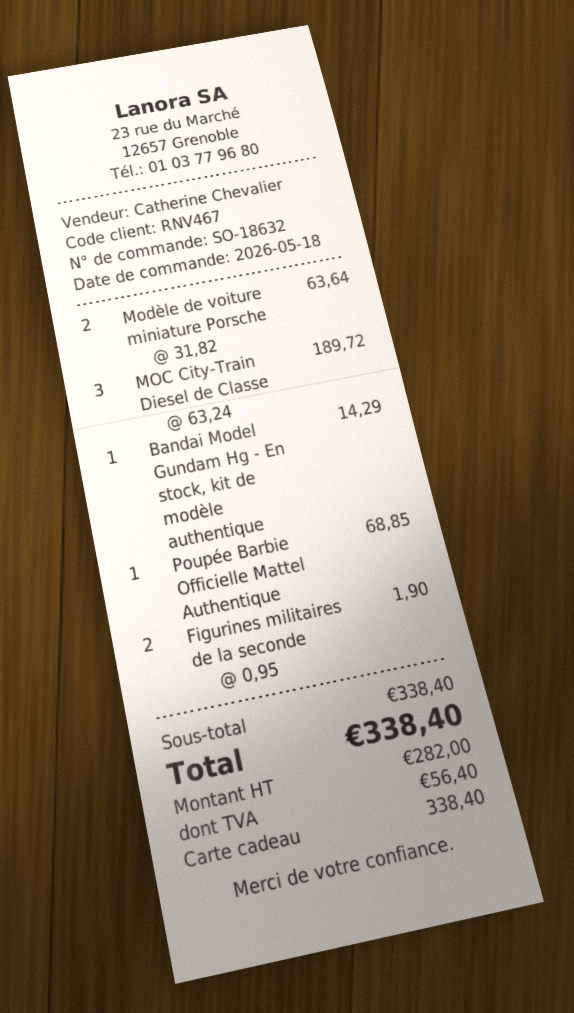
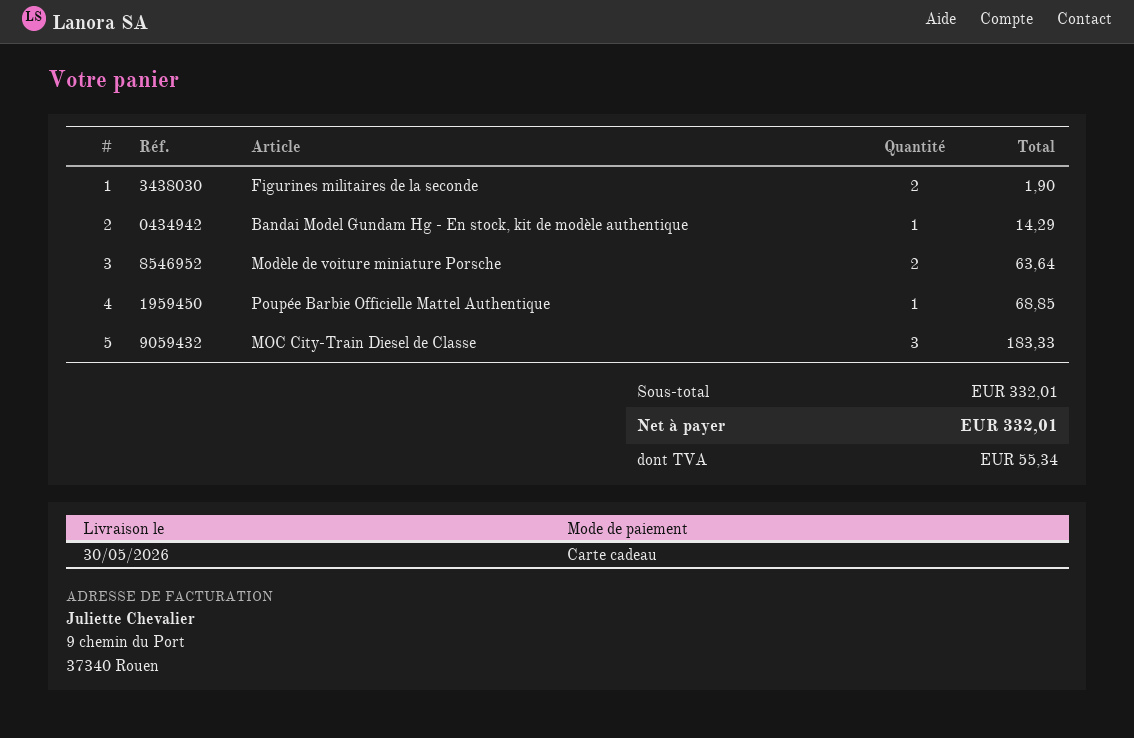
MOC City-Train Diesel de Classe: 3 for 189.72 -> 3 for 183.33
subtotal: 338.40 -> 332.01
tax: 56.40 -> 55.34
total: 338.40 -> 332.01

